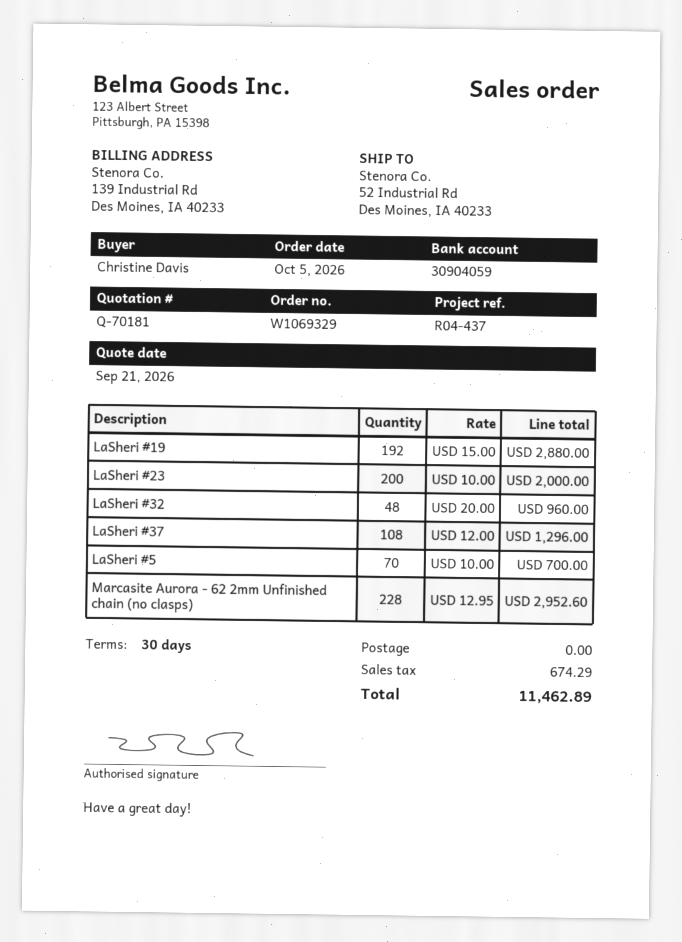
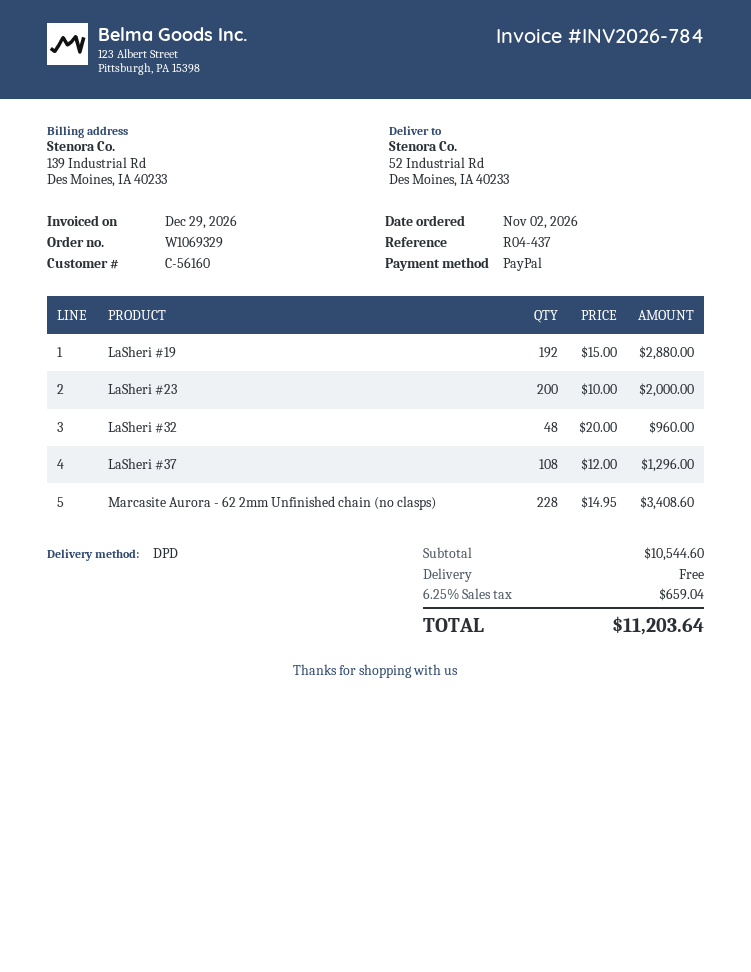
order date: 2026-10-05 -> 2026-11-02
LaSheri #5: 70 x 10.00 = 700.00 -> none
Marcasite Aurora - 62 2mm Unfinished chain (no clasps): 228 x 12.95 = 2952.60 -> 228 x 14.95 = 3408.60
tax: 674.29 -> 659.04
total: 11462.89 -> 11203.64

